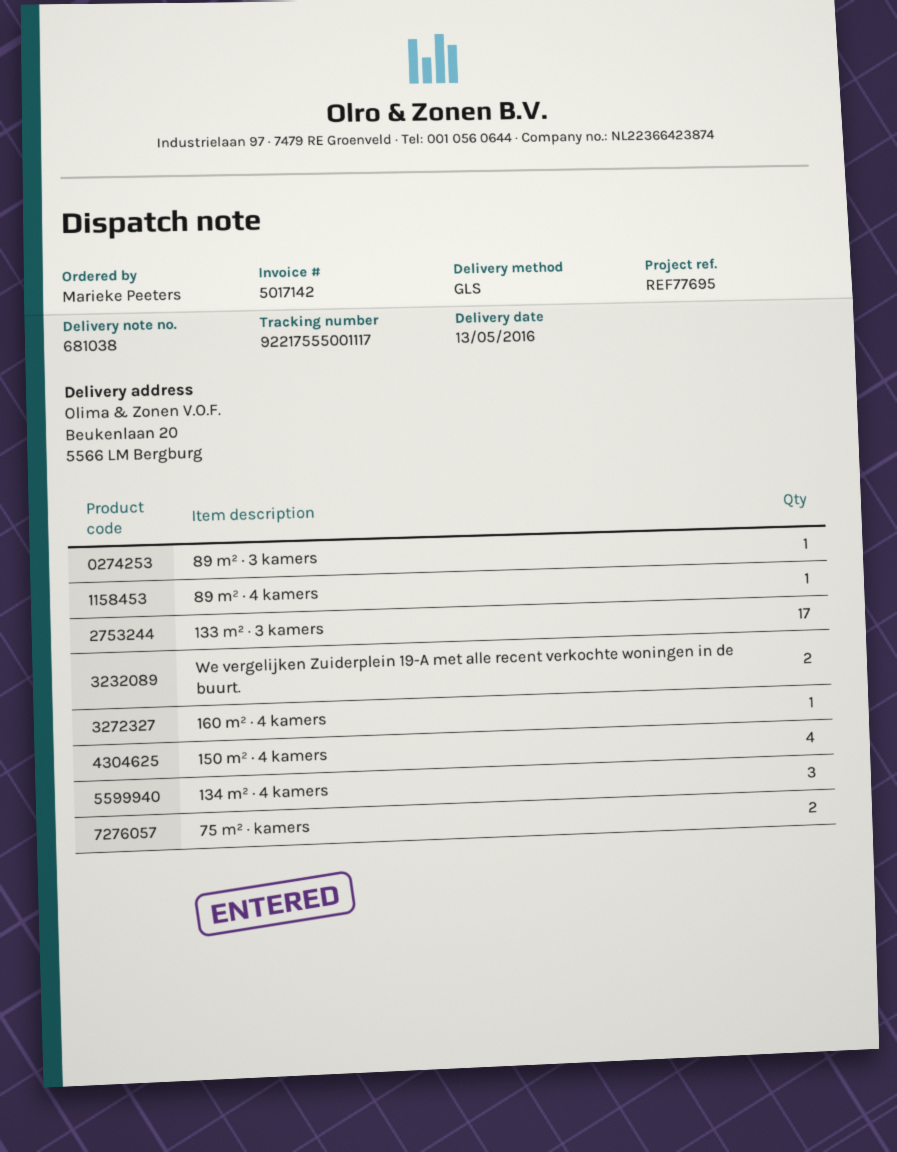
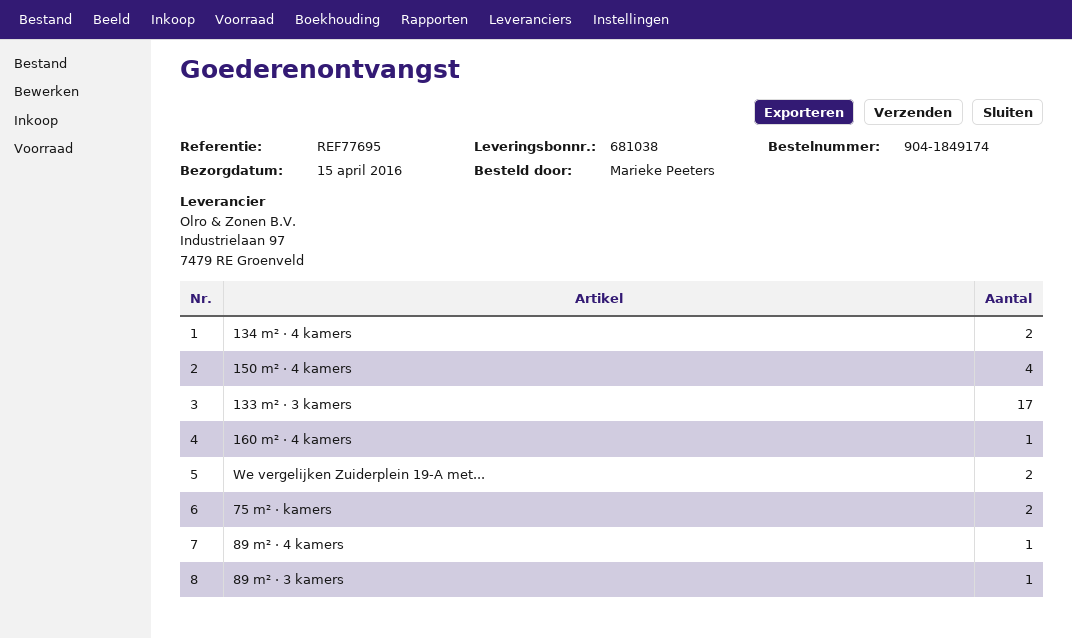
delivery date: 2016-05-13 -> 2016-04-15
134 m² · 4 kamers: 3 -> 2

